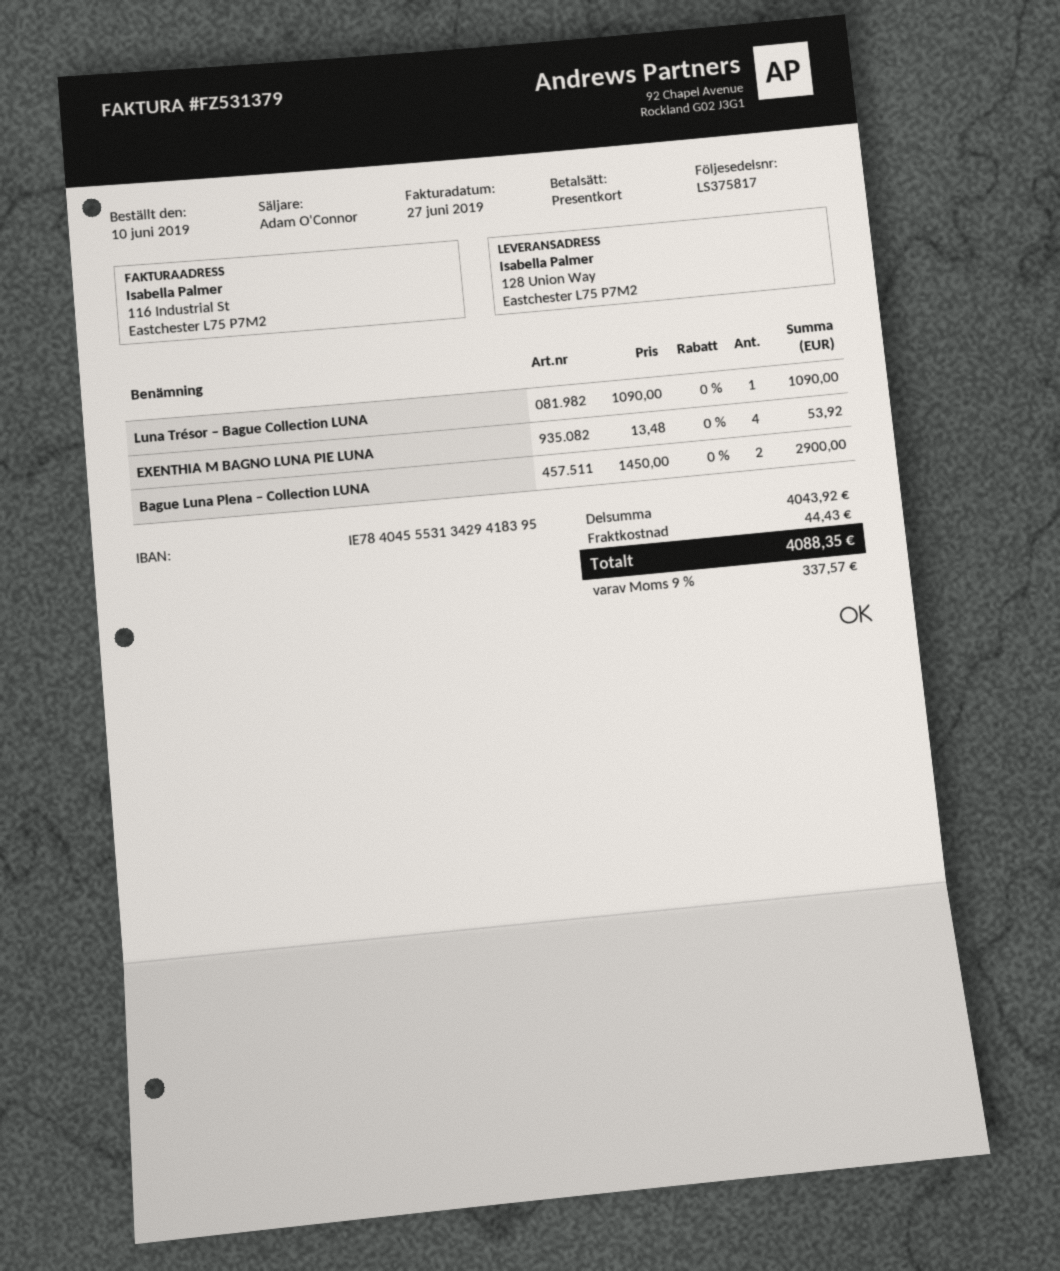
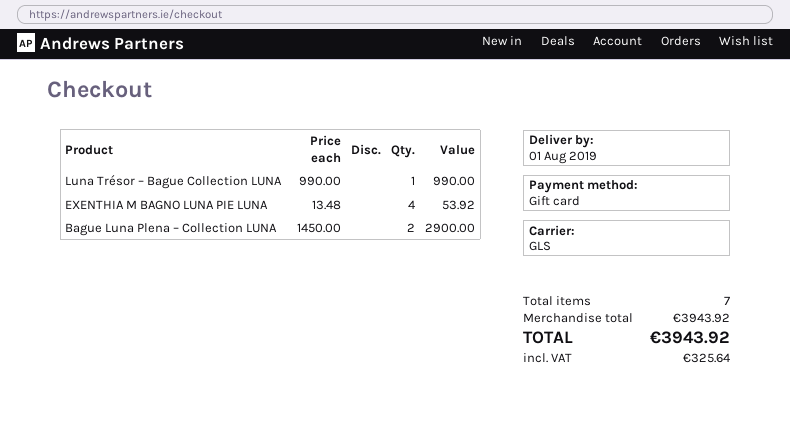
Luna Trésor – Bague Collection LUNA: 1 x 1090.00 = 1090.00 -> 1 x 990.00 = 990.00
subtotal: 4043.92 -> 3943.92
shipping: 44.43 -> none
tax: 337.57 -> 325.64
total: 4088.35 -> 3943.92

